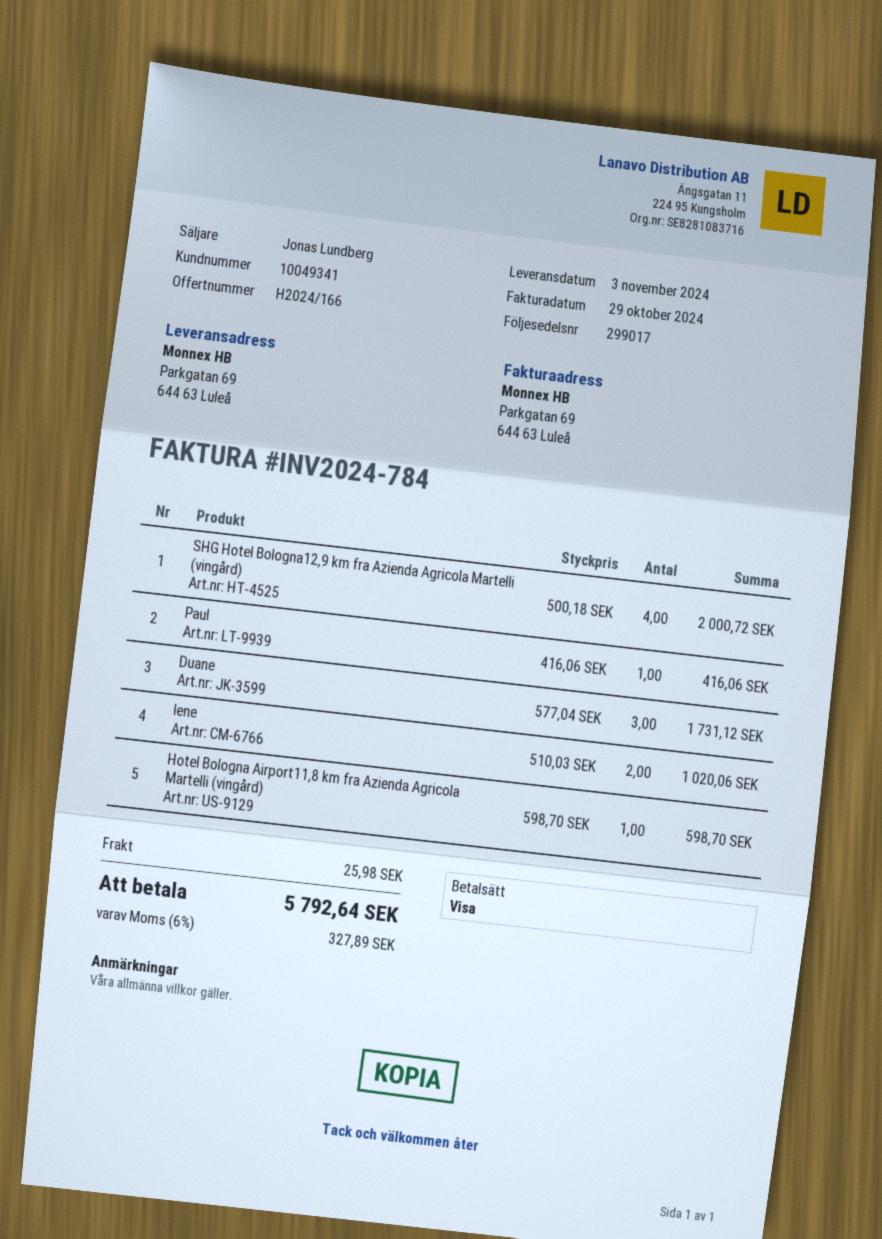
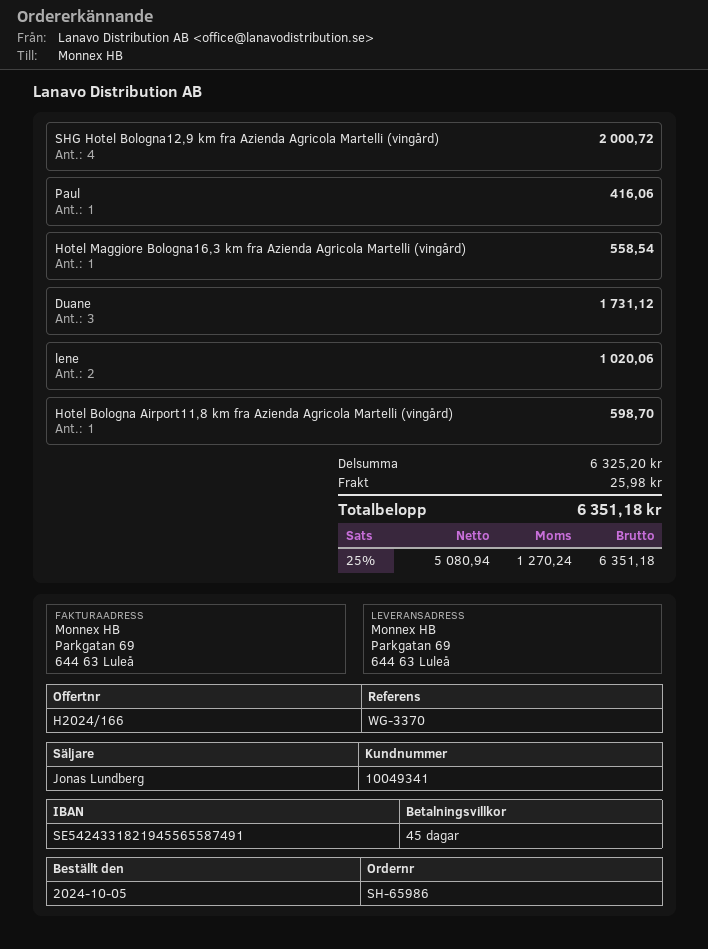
Hotel Maggiore Bologna16,3 km fra Azienda Agricola Martelli (vingård): none -> 1 for 558.54
tax: 6% = 327.89 -> 25% = 1270.24
total: 5792.64 -> 6351.18

